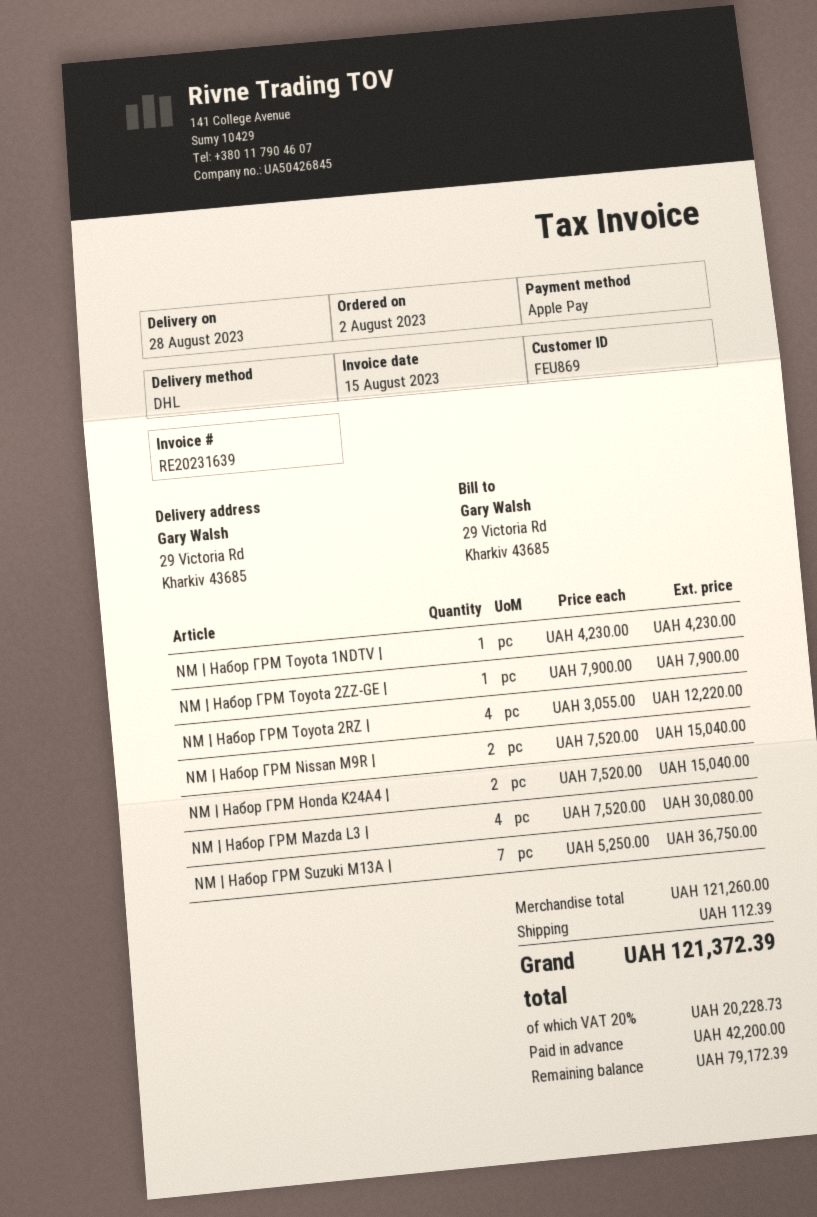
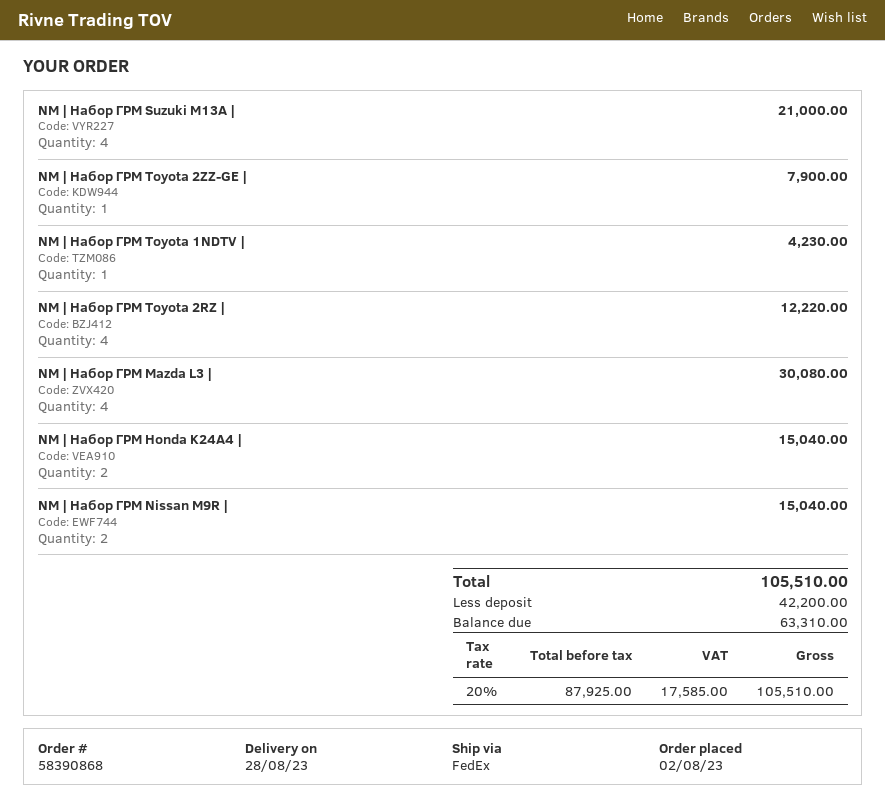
shipping method: DHL -> FedEx
NM | Набор ГРМ Suzuki M13A |: 7 for 36750.00 -> 4 for 21000.00
shipping: 112.39 -> none
tax: 20% = 20228.73 -> 20% = 17585.00
total: 121372.39 -> 105510.00
balance: 79172.39 -> 63310.00

